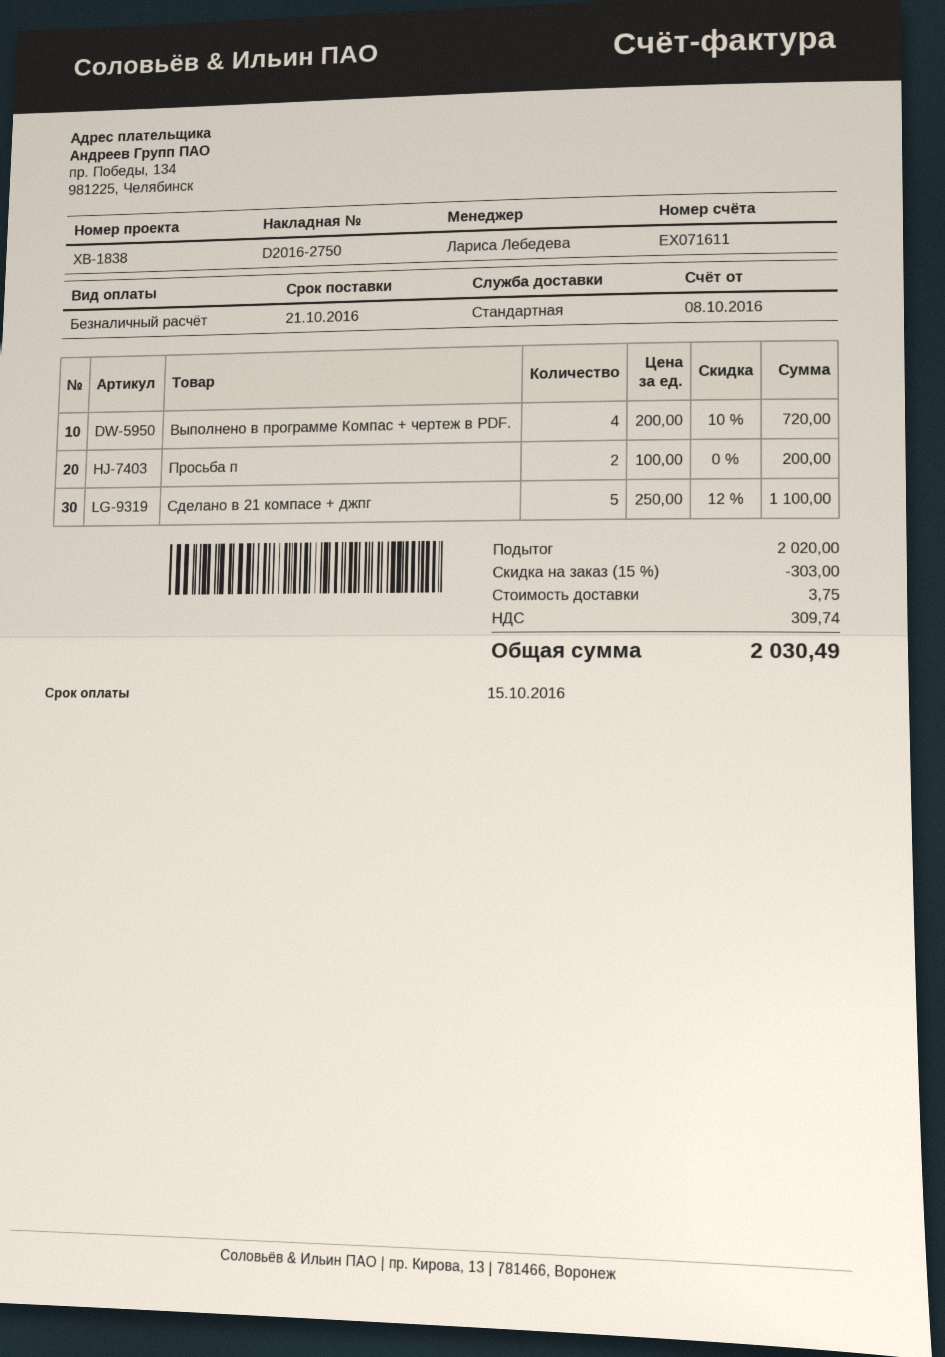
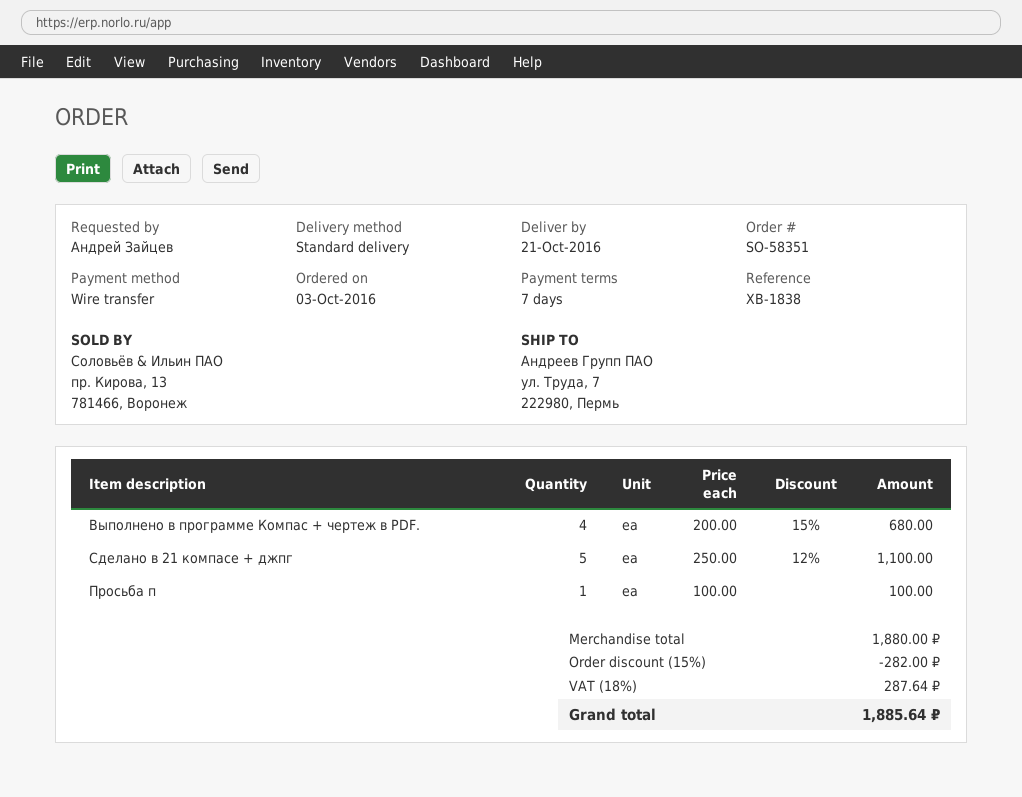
Выполнено в программе Компас + чертеж в PDF.: 4 x 200.00 - 10% = 720.00 -> 4 x 200.00 - 15% = 680.00
Просьба п: 2 x 100.00 = 200.00 -> 1 x 100.00 = 100.00
subtotal: 2020.00 -> 1880.00
discount: 15% = 303.00 -> 15% = 282.00
shipping: 3.75 -> none
tax: 309.74 -> 287.64
total: 2030.49 -> 1885.64

